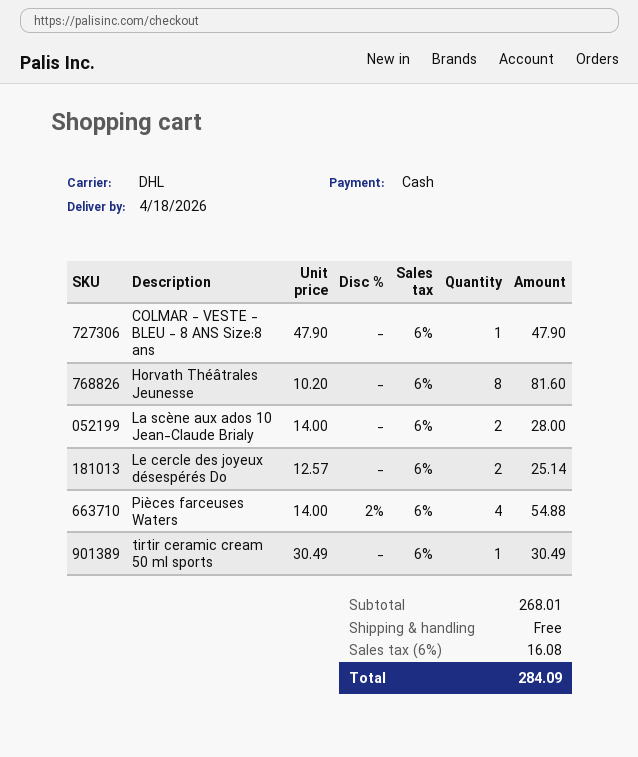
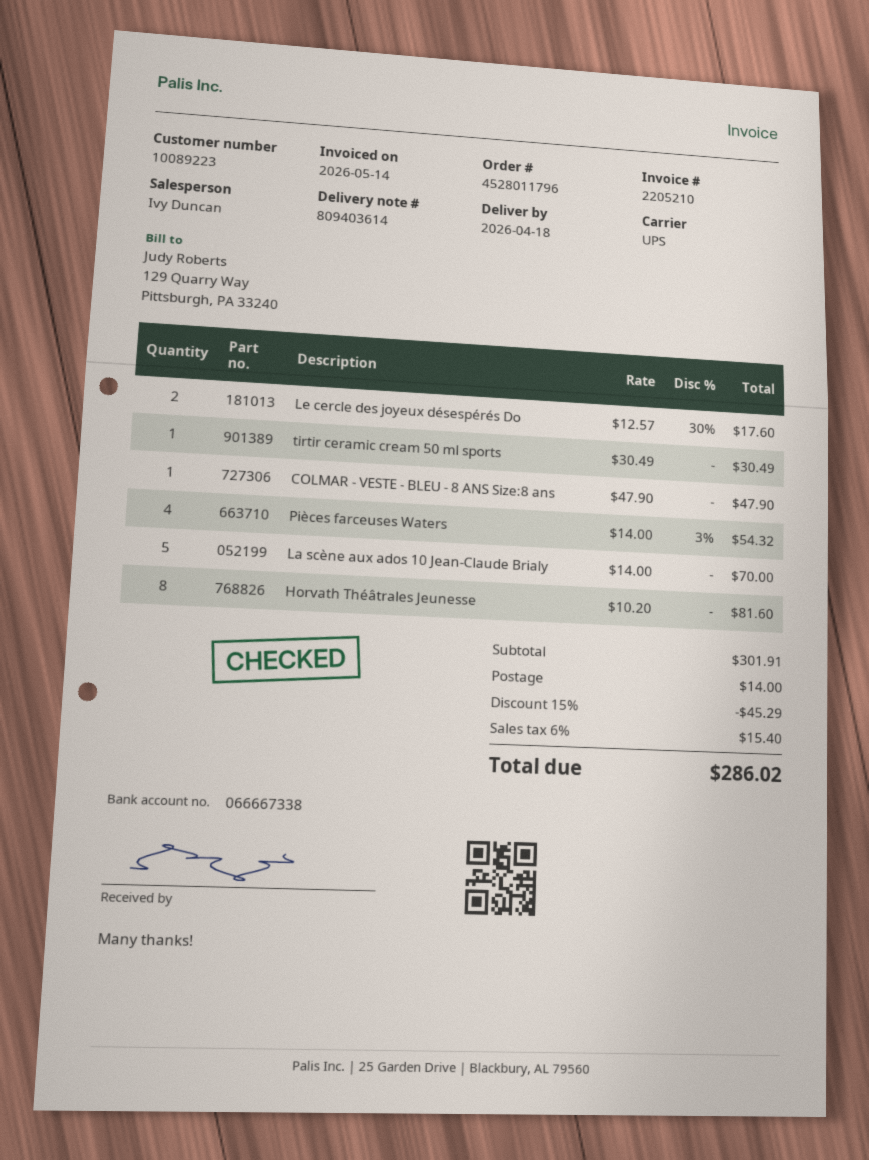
shipping method: DHL -> UPS
La scène aux ados 10 Jean-Claude Brialy: 2 x 14.00 = 28.00 -> 5 x 14.00 = 70.00
Le cercle des joyeux désespérés Do: 2 x 12.57 = 25.14 -> 2 x 12.57 - 30% = 17.60
Pièces farceuses Waters: 4 x 14.00 - 2% = 54.88 -> 4 x 14.00 - 3% = 54.32
subtotal: 268.01 -> 301.91
discount: none -> 15% = 45.29
shipping: 0.00 -> 14.00
tax: 6% = 16.08 -> 6% = 15.40
total: 284.09 -> 286.02

